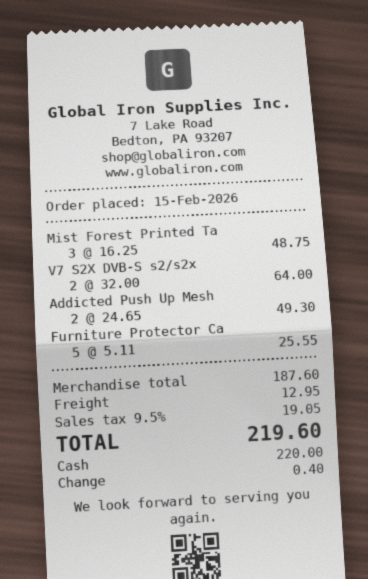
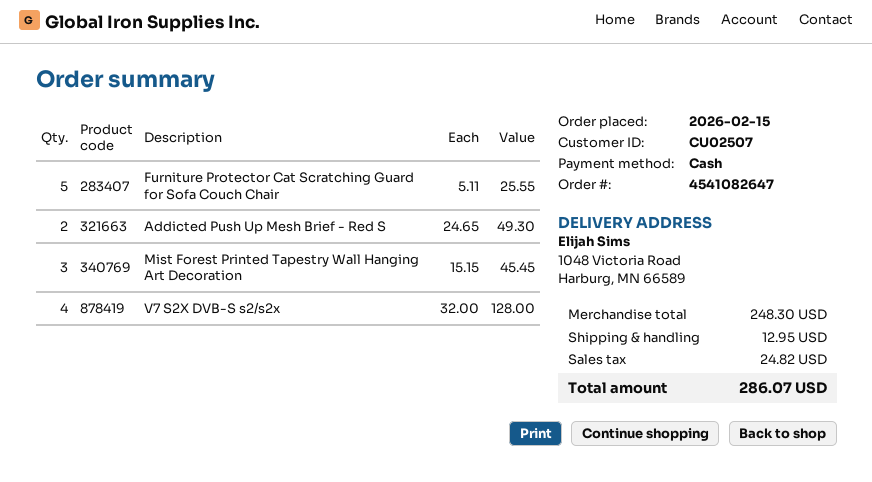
Mist Forest Printed Ta: 3 x 16.25 = 48.75 -> 3 x 15.15 = 45.45
V7 S2X DVB-S s2/s2x: 2 x 32.00 = 64.00 -> 4 x 32.00 = 128.00
subtotal: 187.60 -> 248.30
tax: 19.05 -> 24.82
total: 219.60 -> 286.07

